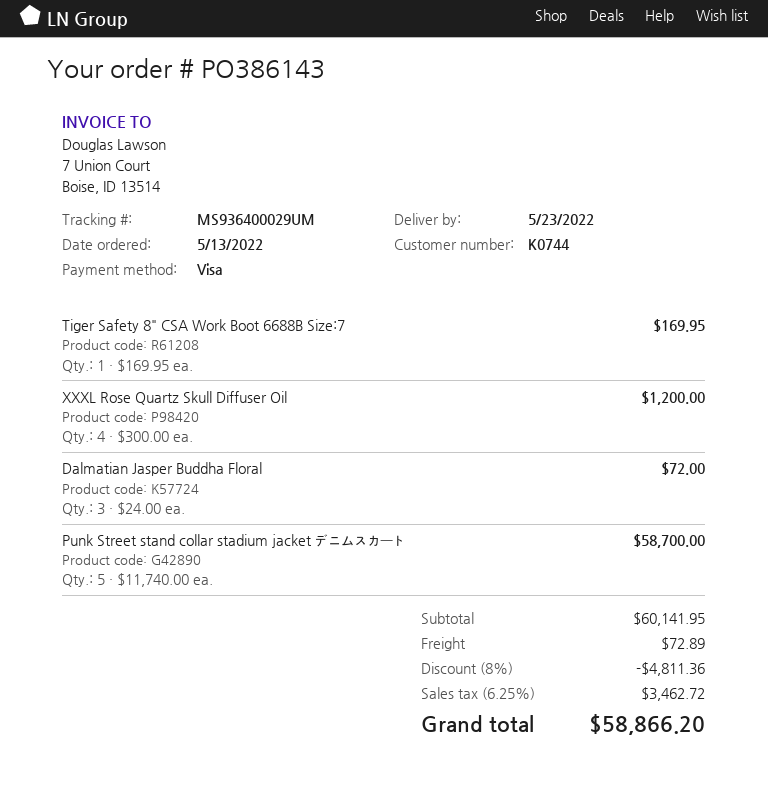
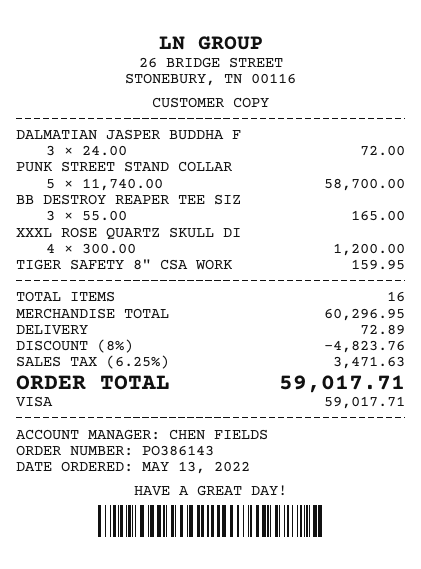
Tiger Safety 8" CSA Work Boot 6688B Size:7: 1 x 169.95 = 169.95 -> 1 x 159.95 = 159.95
BB DESTROY REAPER TEE SIZ: none -> 3 x 55.00 = 165.00
subtotal: 60141.95 -> 60296.95
discount: 8% = 4811.36 -> 8% = 4823.76
tax: 6.25% = 3462.72 -> 6.25% = 3471.63
total: 58866.20 -> 59017.71

